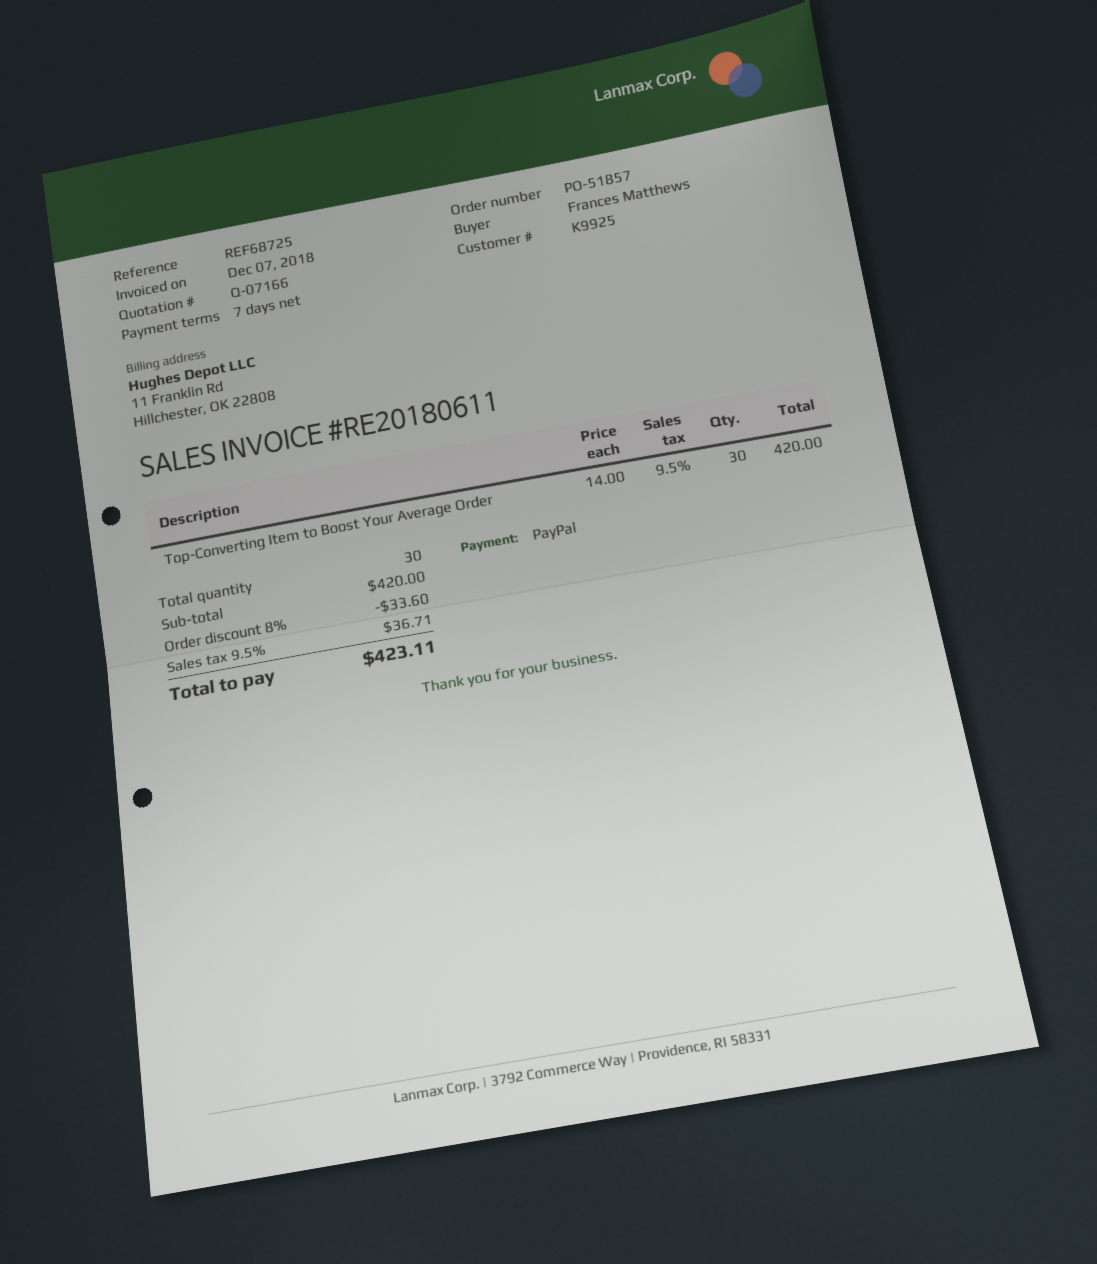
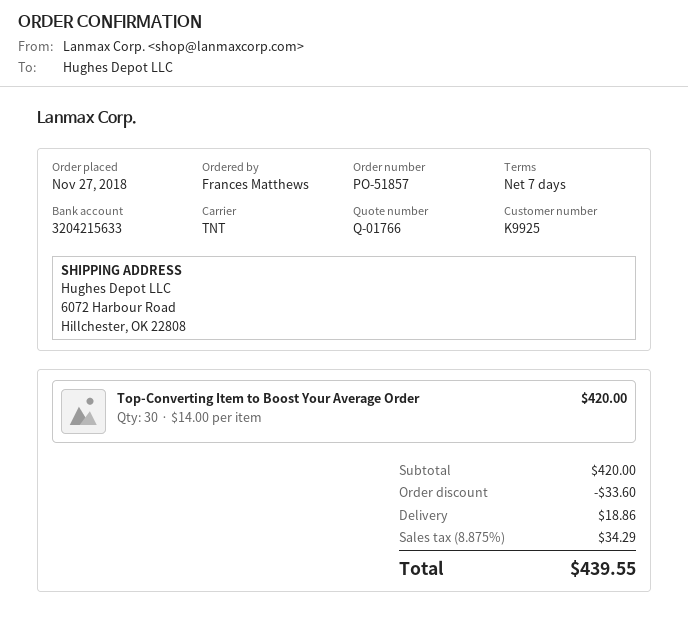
quote number: Q-07166 -> Q-01766
shipping: none -> 18.86
tax: 9.5% = 36.71 -> 8.875% = 34.29
total: 423.11 -> 439.55

